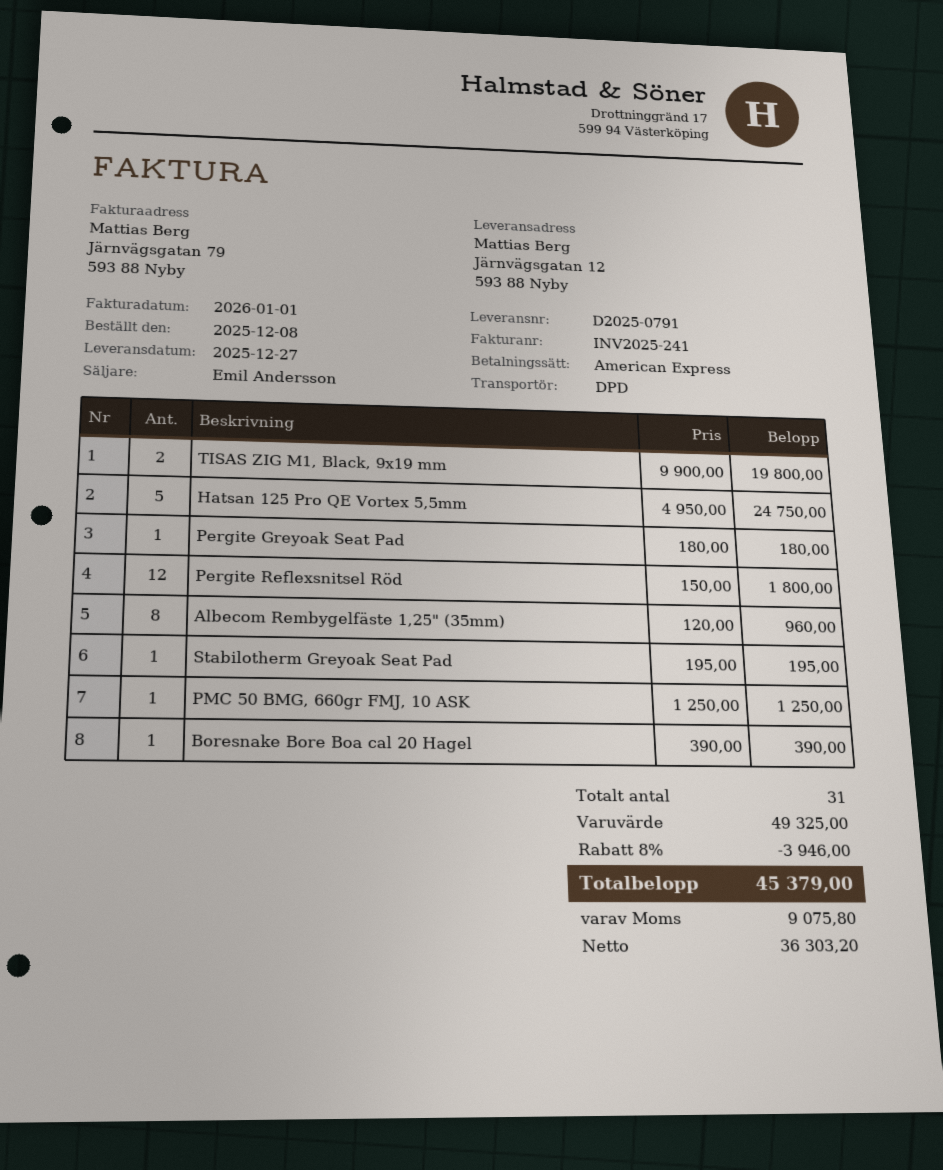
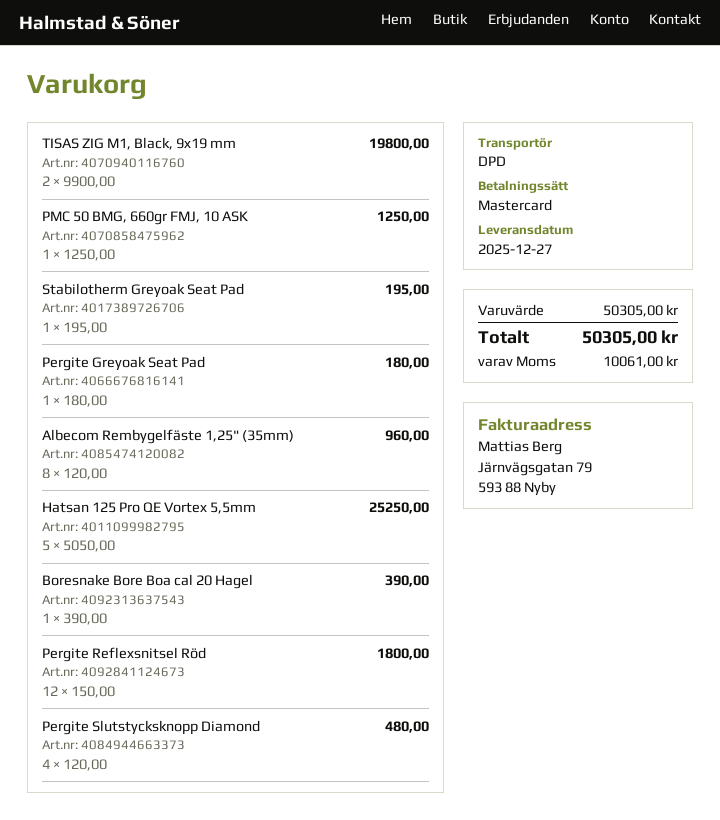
payment method: American Express -> Mastercard
Hatsan 125 Pro QE Vortex 5,5mm: 5 x 4950.00 = 24750.00 -> 5 x 5050.00 = 25250.00
Pergite Slutstycksknopp Diamond: none -> 4 x 120.00 = 480.00
subtotal: 49325.00 -> 50305.00
discount: 8% = 3946.00 -> none
tax: 9075.80 -> 10061.00
total: 45379.00 -> 50305.00

